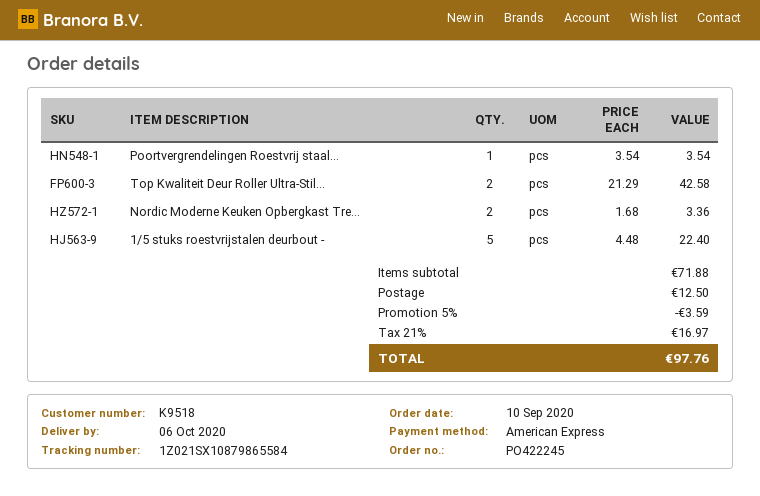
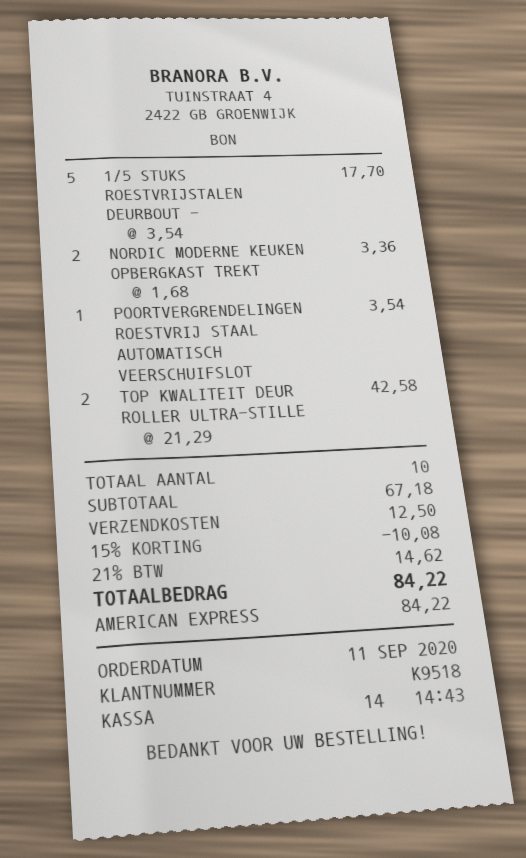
order date: 2020-09-10 -> 2020-09-11
1/5 stuks roestvrijstalen deurbout -: 5 x 4.48 = 22.40 -> 5 x 3.54 = 17.70
subtotal: 71.88 -> 67.18
discount: 5% = 3.59 -> 15% = 10.08
tax: 21% = 16.97 -> 21% = 14.62
total: 97.76 -> 84.22

